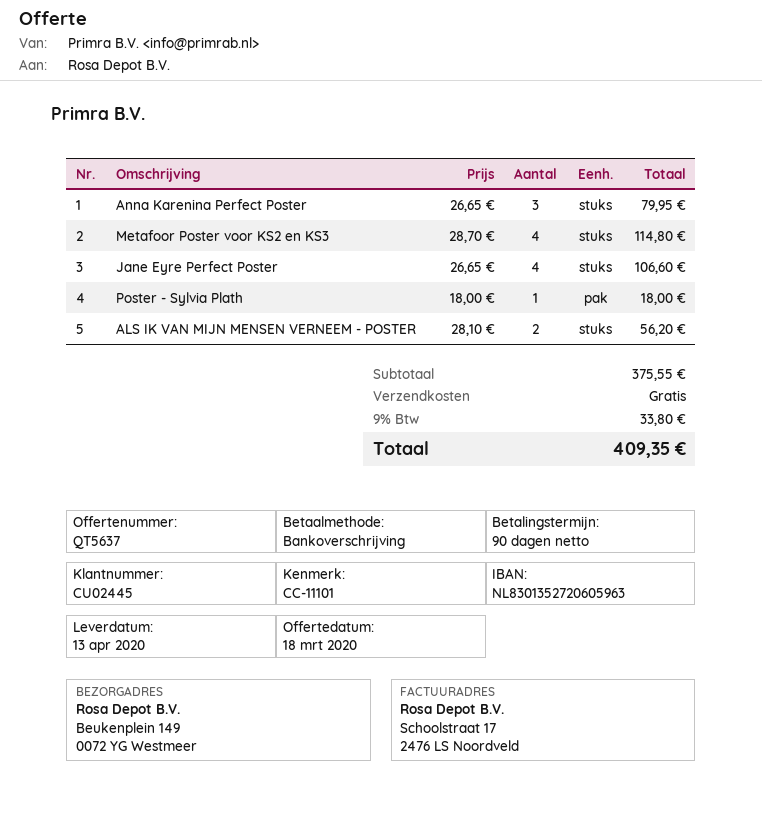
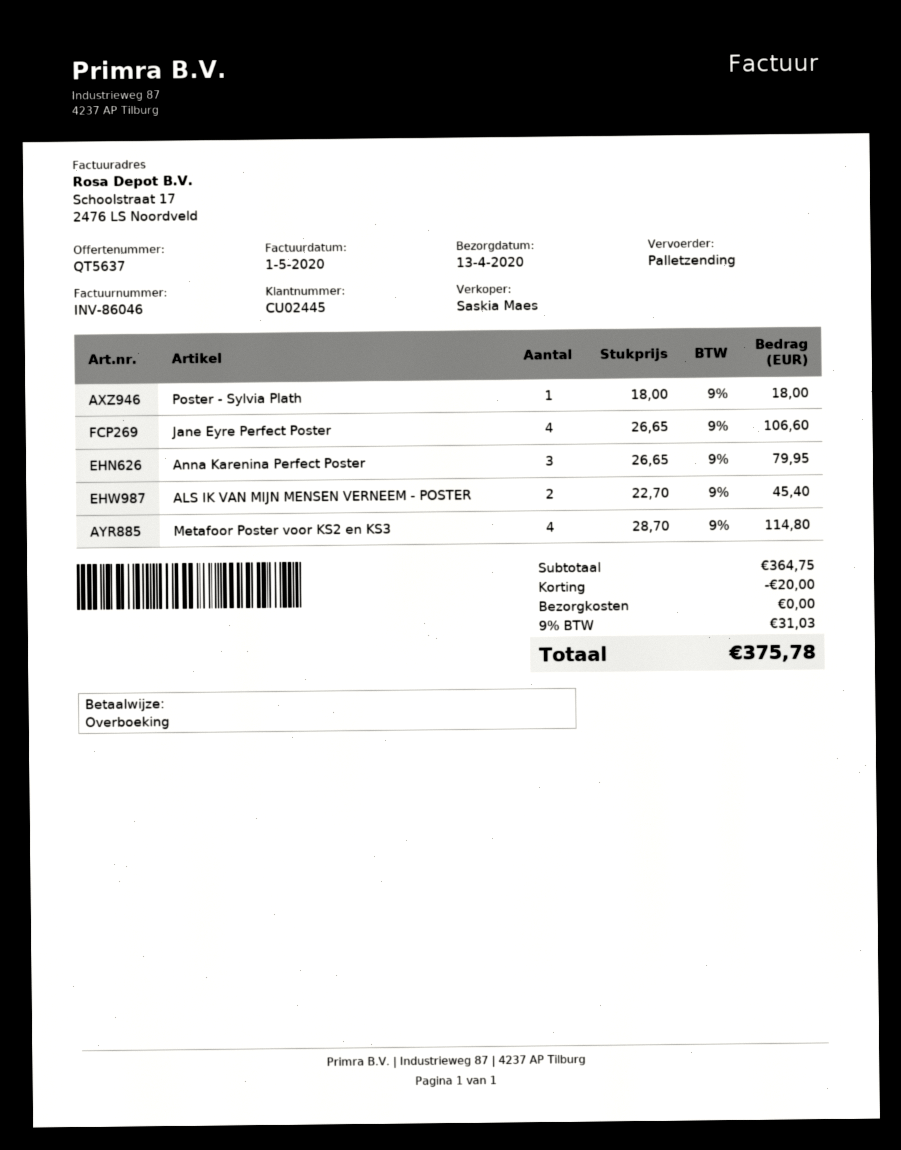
ALS IK VAN MIJN MENSEN VERNEEM - POSTER: 2 x 28.10 = 56.20 -> 2 x 22.70 = 45.40
subtotal: 375.55 -> 364.75
discount: none -> 20.00
tax: 9% = 33.80 -> 9% = 31.03
total: 409.35 -> 375.78

